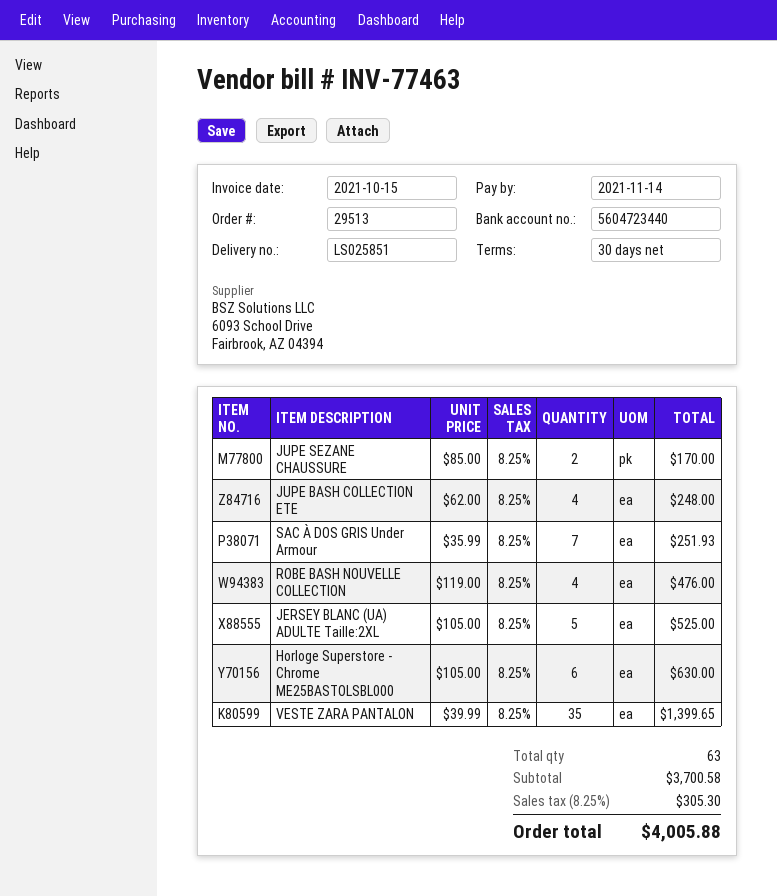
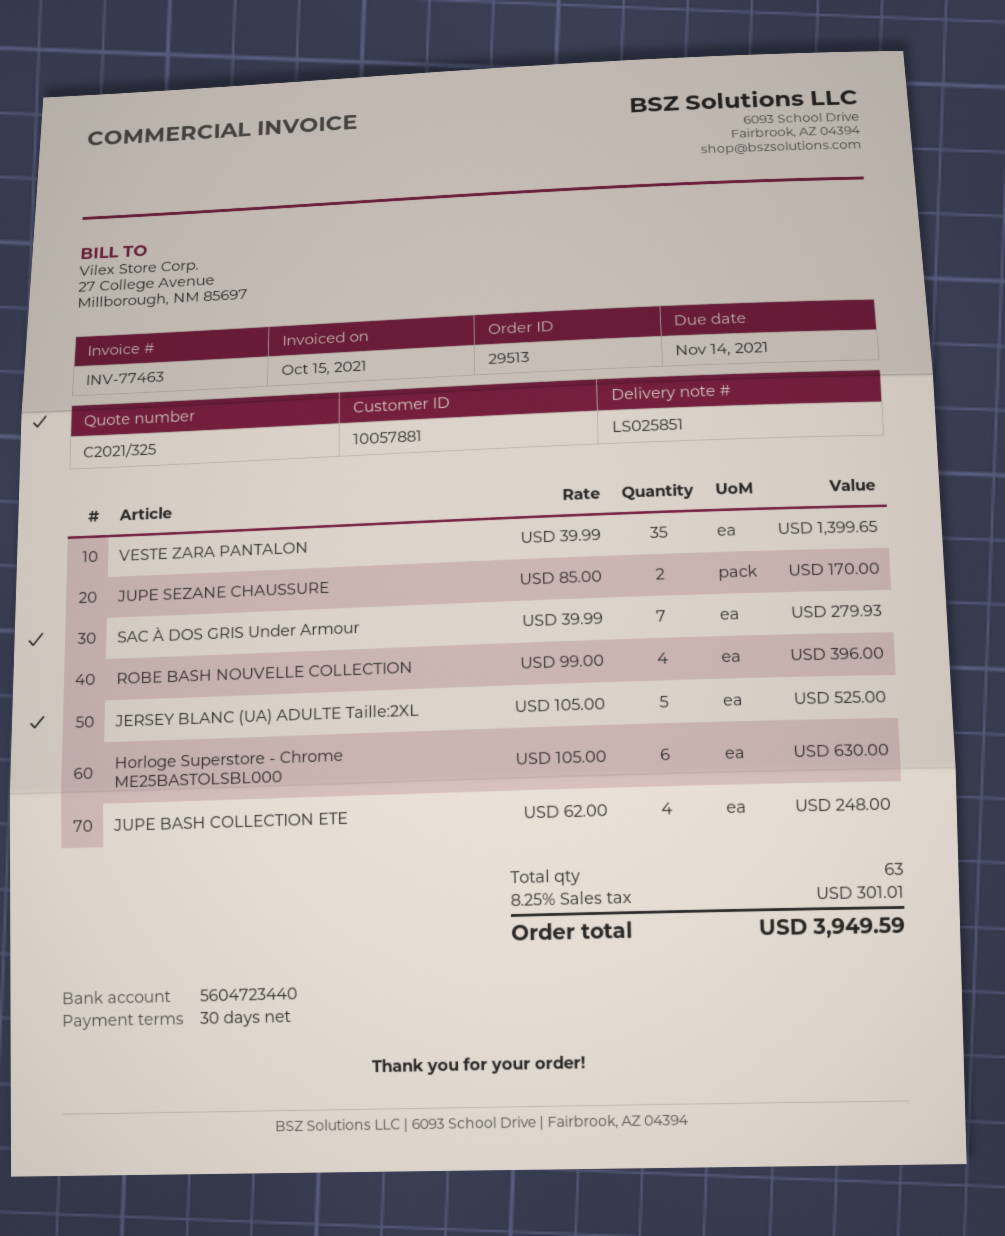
SAC À DOS GRIS Under Armour: 7 x 35.99 = 251.93 -> 7 x 39.99 = 279.93
ROBE BASH NOUVELLE COLLECTION: 4 x 119.00 = 476.00 -> 4 x 99.00 = 396.00
tax: 8.25% = 305.30 -> 8.25% = 301.01
total: 4005.88 -> 3949.59

